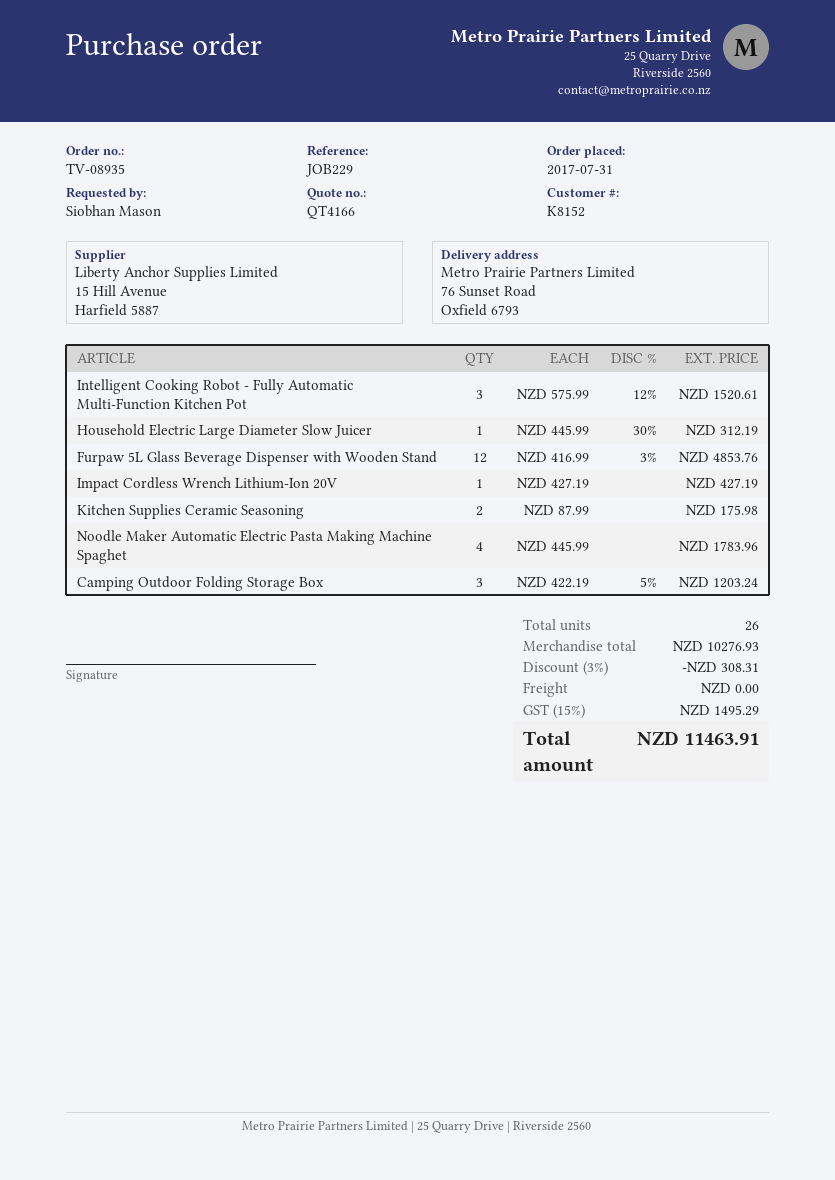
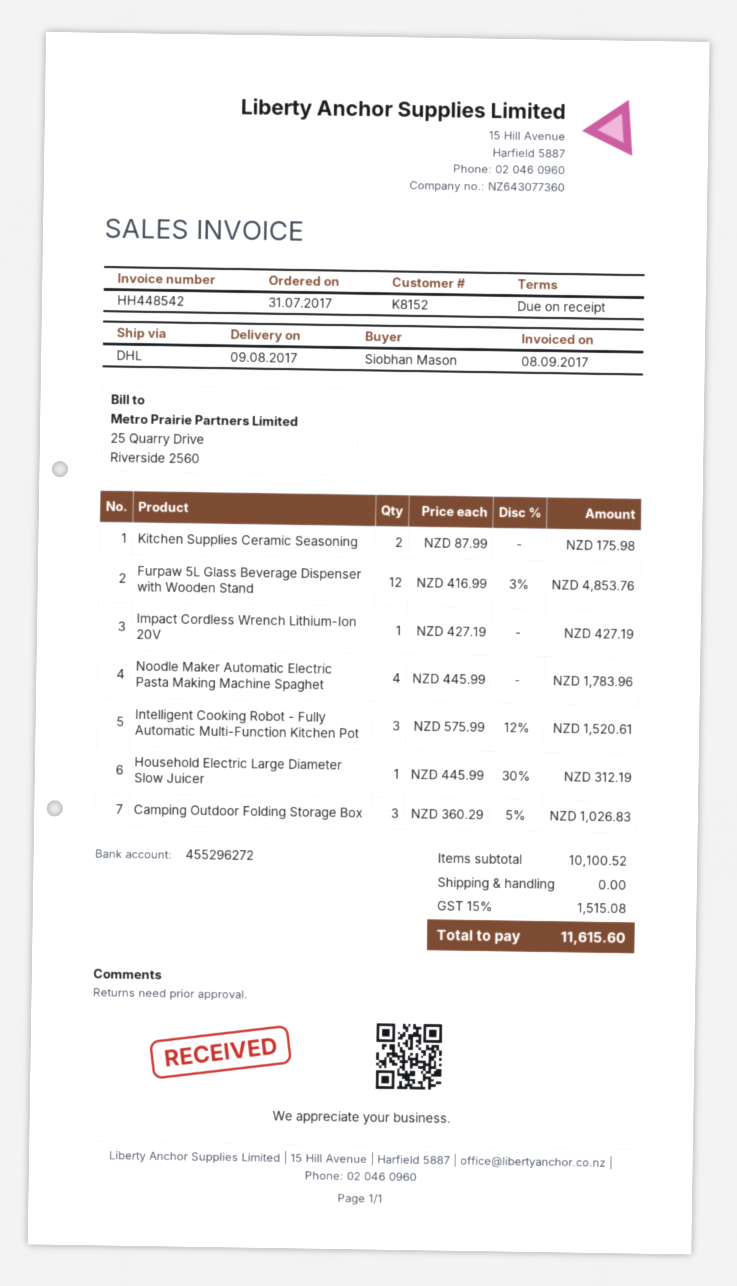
Camping Outdoor Folding Storage Box: 3 x 422.19 - 5% = 1203.24 -> 3 x 360.29 - 5% = 1026.83
subtotal: 10276.93 -> 10100.52
discount: 3% = 308.31 -> none
tax: 15% = 1495.29 -> 15% = 1515.08
total: 11463.91 -> 11615.60

